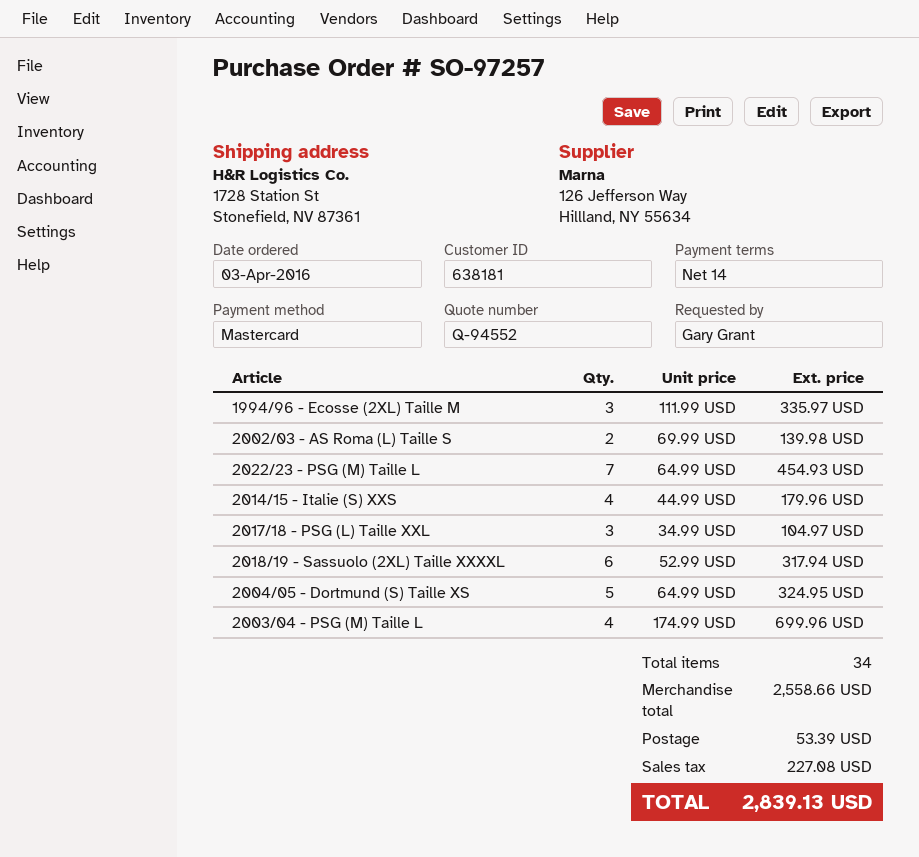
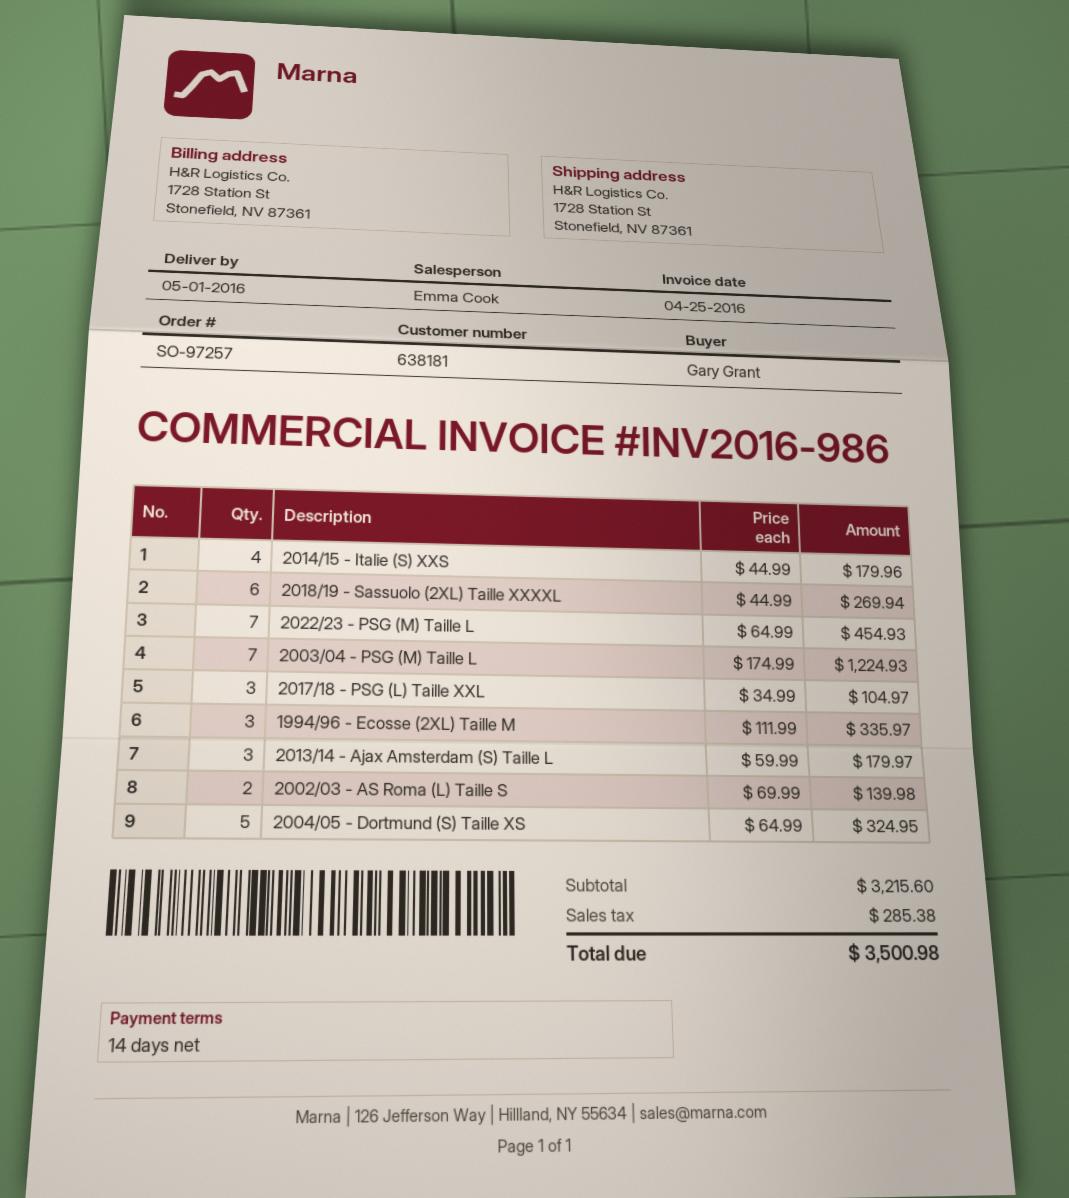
2018/19 - Sassuolo (2XL) Taille XXXXL: 6 x 52.99 = 317.94 -> 6 x 44.99 = 269.94
2003/04 - PSG (M) Taille L: 4 x 174.99 = 699.96 -> 7 x 174.99 = 1224.93
2013/14 - Ajax Amsterdam (S) Taille L: none -> 3 x 59.99 = 179.97
subtotal: 2558.66 -> 3215.60
shipping: 53.39 -> none
tax: 227.08 -> 285.38
total: 2839.13 -> 3500.98

